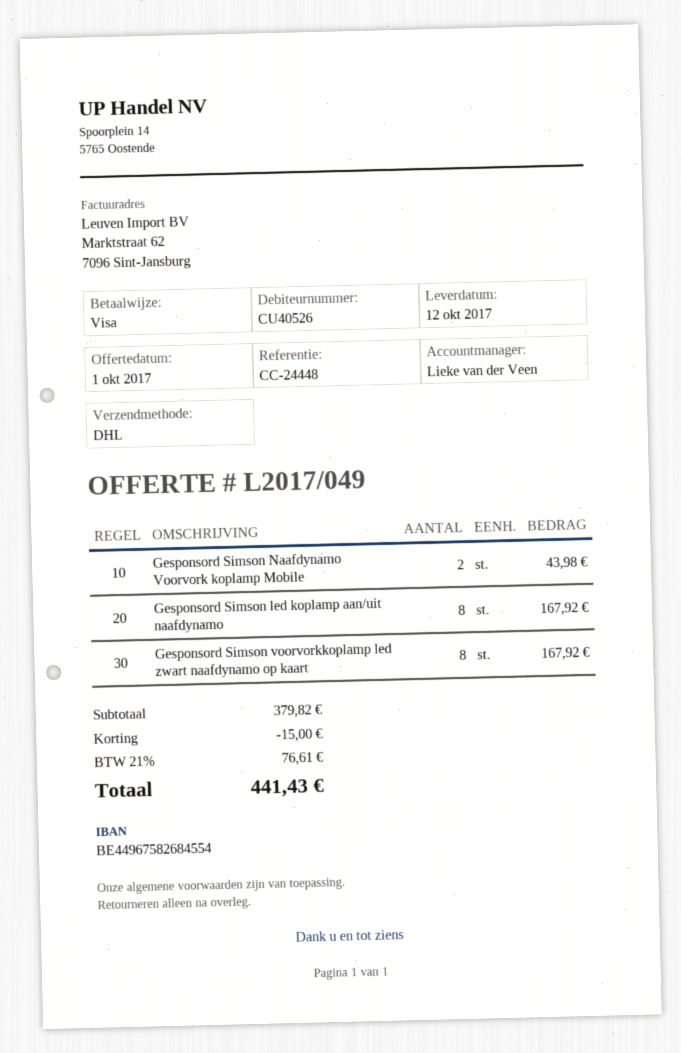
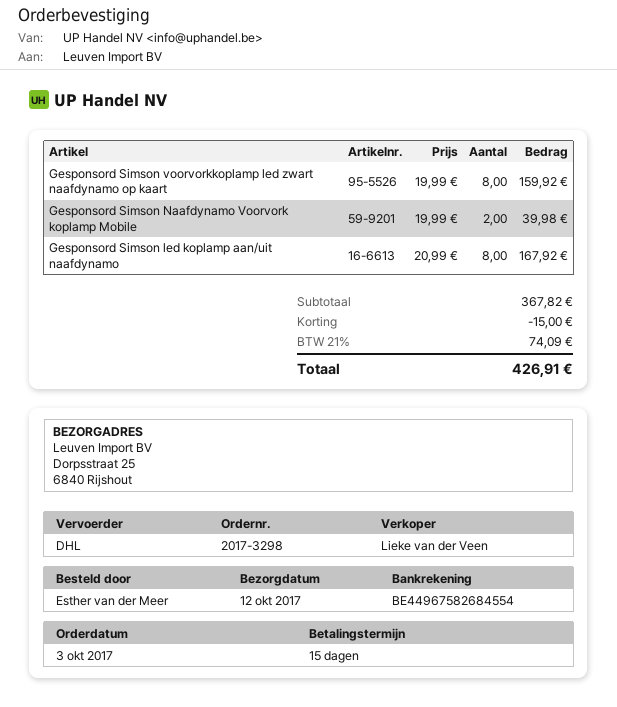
Gesponsord Simson Naafdynamo Voorvork koplamp Mobile: 2 for 43.98 -> 2 for 39.98
Gesponsord Simson voorvorkkoplamp led zwart naafdynamo op kaart: 8 for 167.92 -> 8 for 159.92
subtotal: 379.82 -> 367.82
tax: 21% = 76.61 -> 21% = 74.09
total: 441.43 -> 426.91

